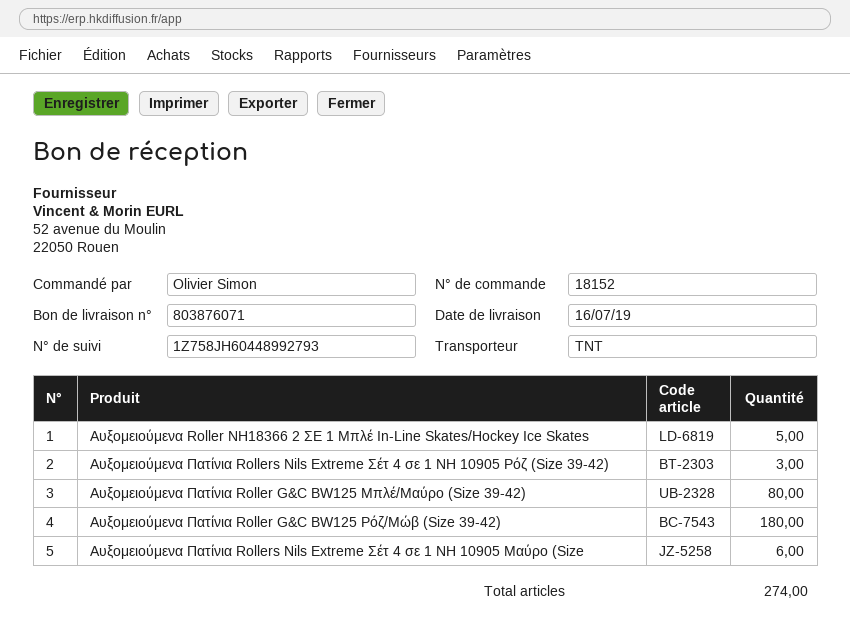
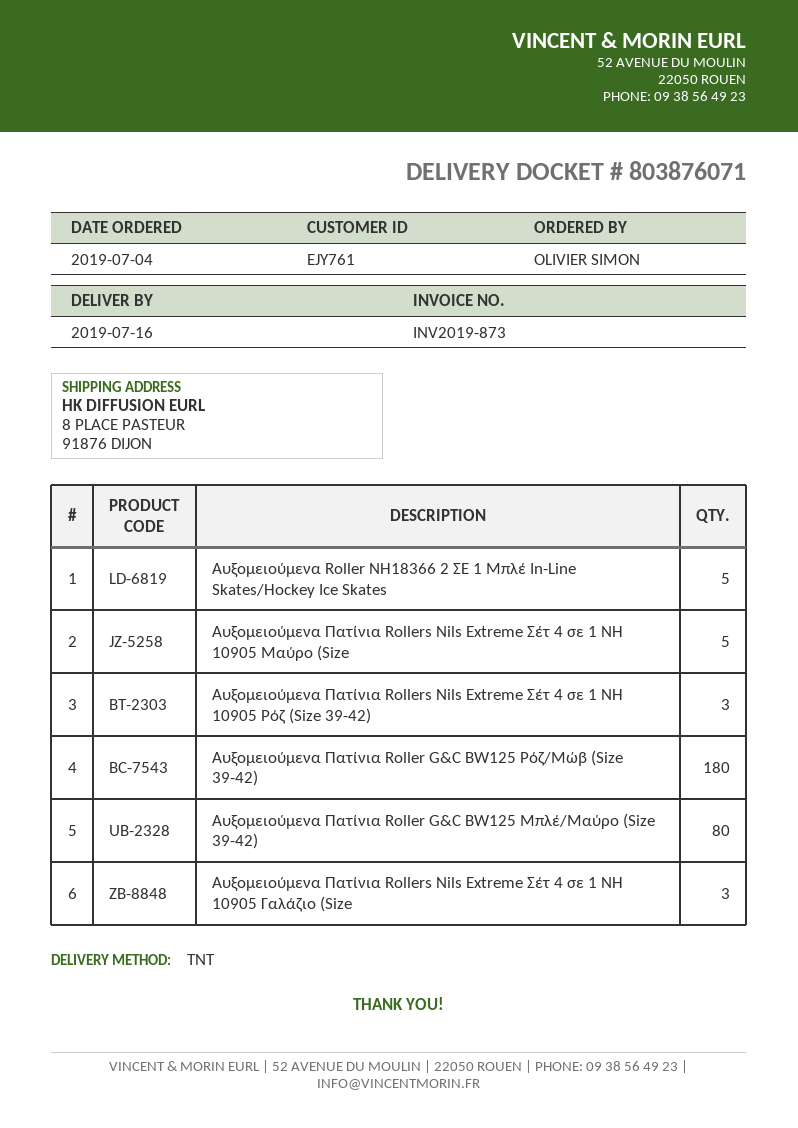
Αυξομειούμενα Πατίνια Rollers Nils Extreme Σέτ 4 σε 1 NH 10905 Μαύρο (Size: 6 -> 5
Αυξομειούμενα Πατίνια Rollers Nils Extreme Σέτ 4 σε 1 NH 10905 Γαλάζιο (Size: none -> 3

